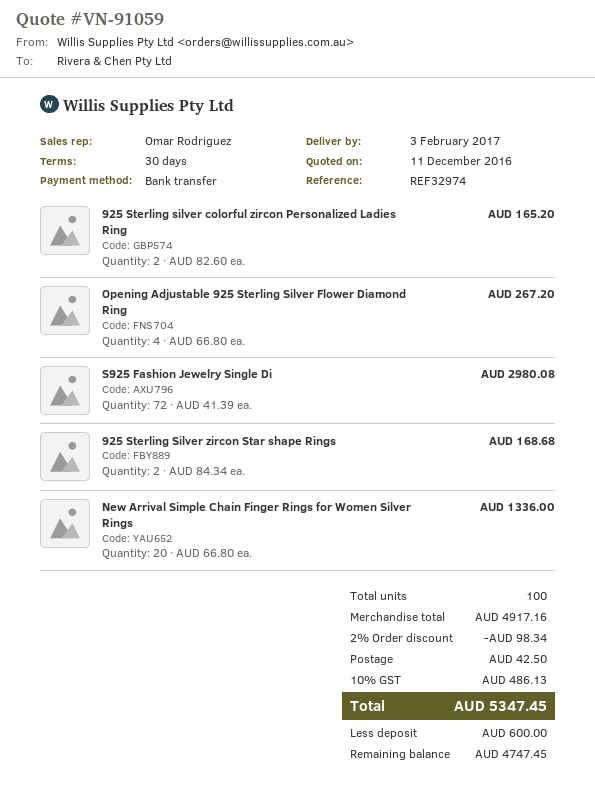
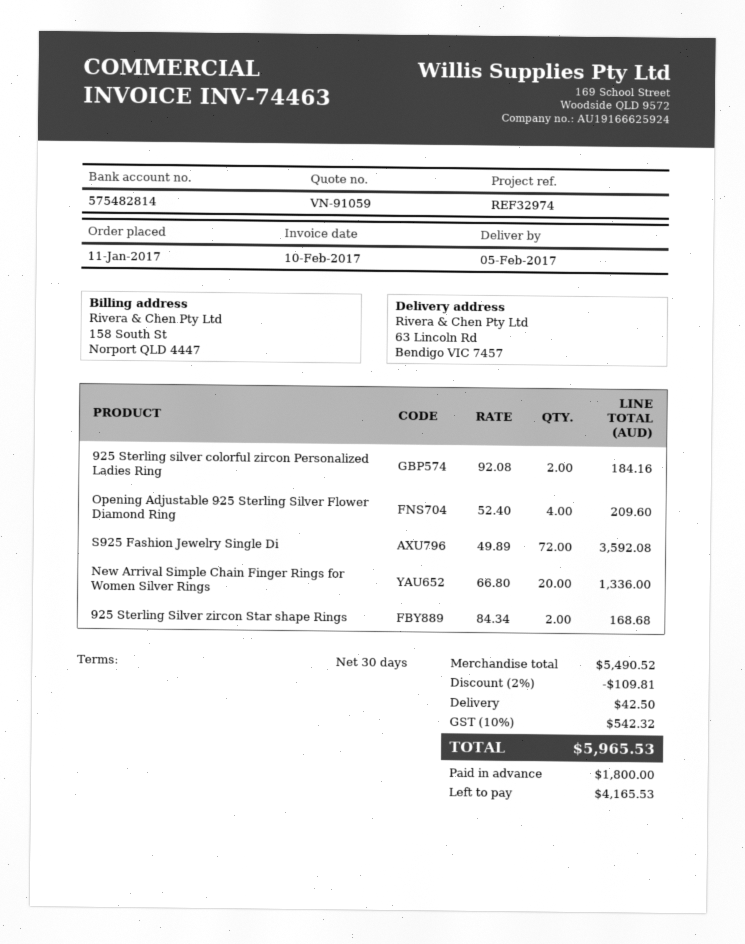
delivery date: 2017-02-03 -> 2017-02-05
925 Sterling silver colorful zircon Personalized Ladies Ring: 2 x 82.60 = 165.20 -> 2 x 92.08 = 184.16
Opening Adjustable 925 Sterling Silver Flower Diamond Ring: 4 x 66.80 = 267.20 -> 4 x 52.40 = 209.60
S925 Fashion Jewelry Single Di: 72 x 41.39 = 2980.08 -> 72 x 49.89 = 3592.08
subtotal: 4917.16 -> 5490.52
discount: 2% = 98.34 -> 2% = 109.81
tax: 10% = 486.13 -> 10% = 542.32
total: 5347.45 -> 5965.53
deposit: 600.00 -> 1800.00
balance: 4747.45 -> 4165.53

